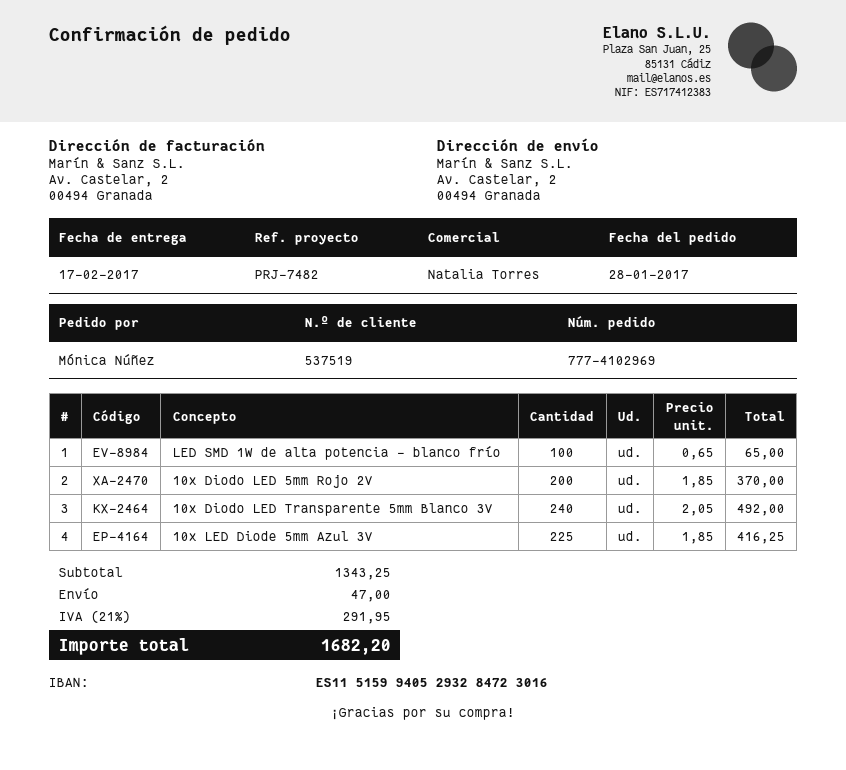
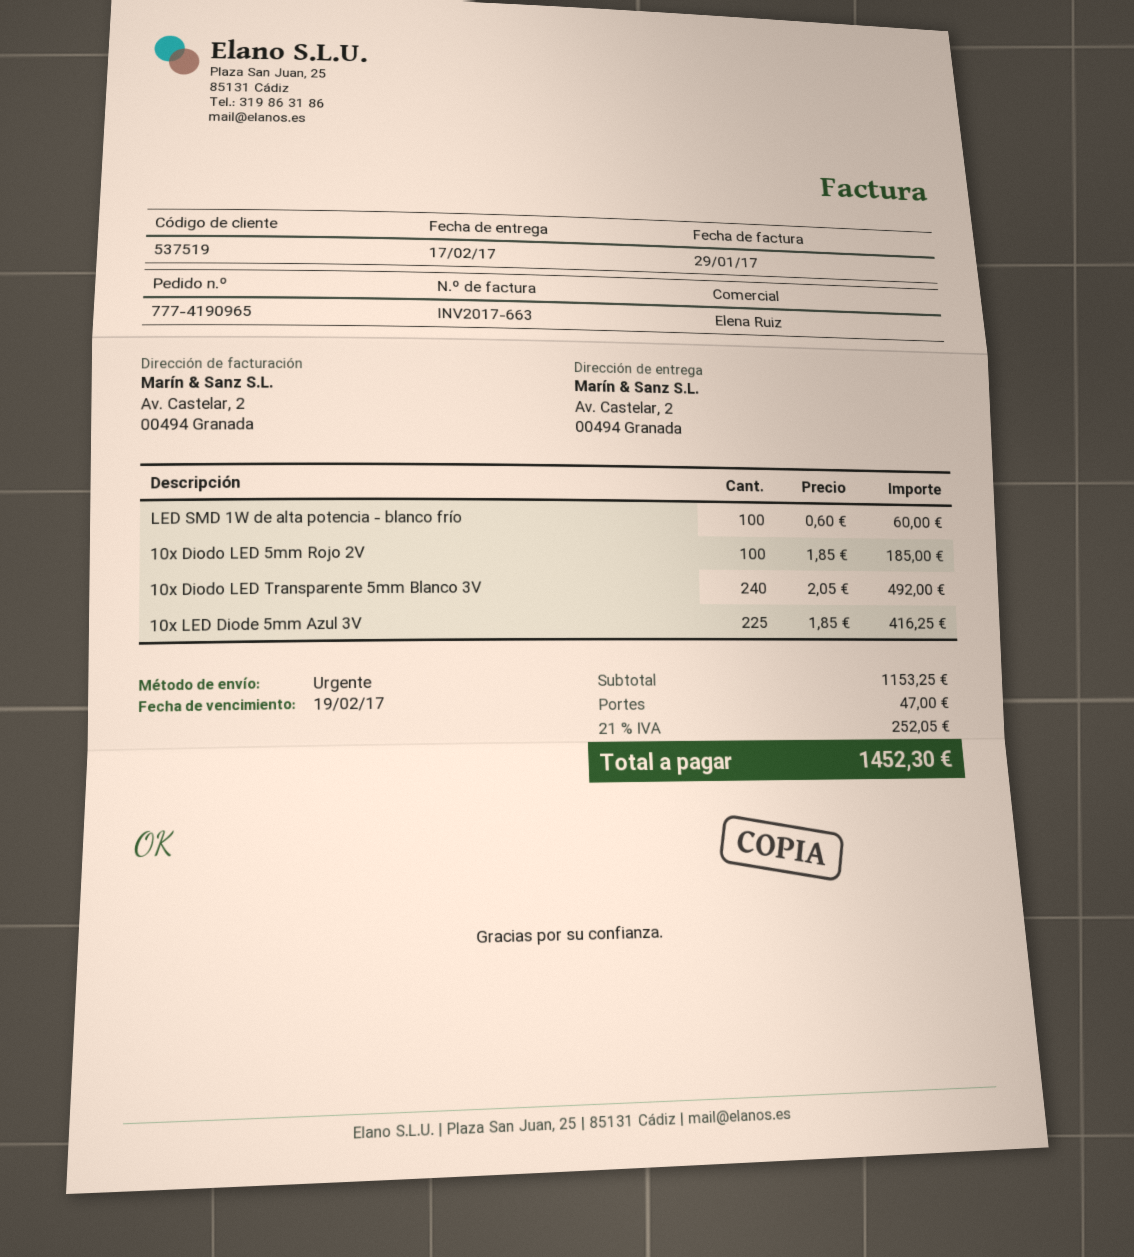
order number: 777-4102969 -> 777-4190965
sales rep: Natalia Torres -> Elena Ruiz
LED SMD 1W de alta potencia - blanco frío: 100 x 0.65 = 65.00 -> 100 x 0.60 = 60.00
10x Diodo LED 5mm Rojo 2V: 200 x 1.85 = 370.00 -> 100 x 1.85 = 185.00
subtotal: 1343.25 -> 1153.25
tax: 21% = 291.95 -> 21% = 252.05
total: 1682.20 -> 1452.30

